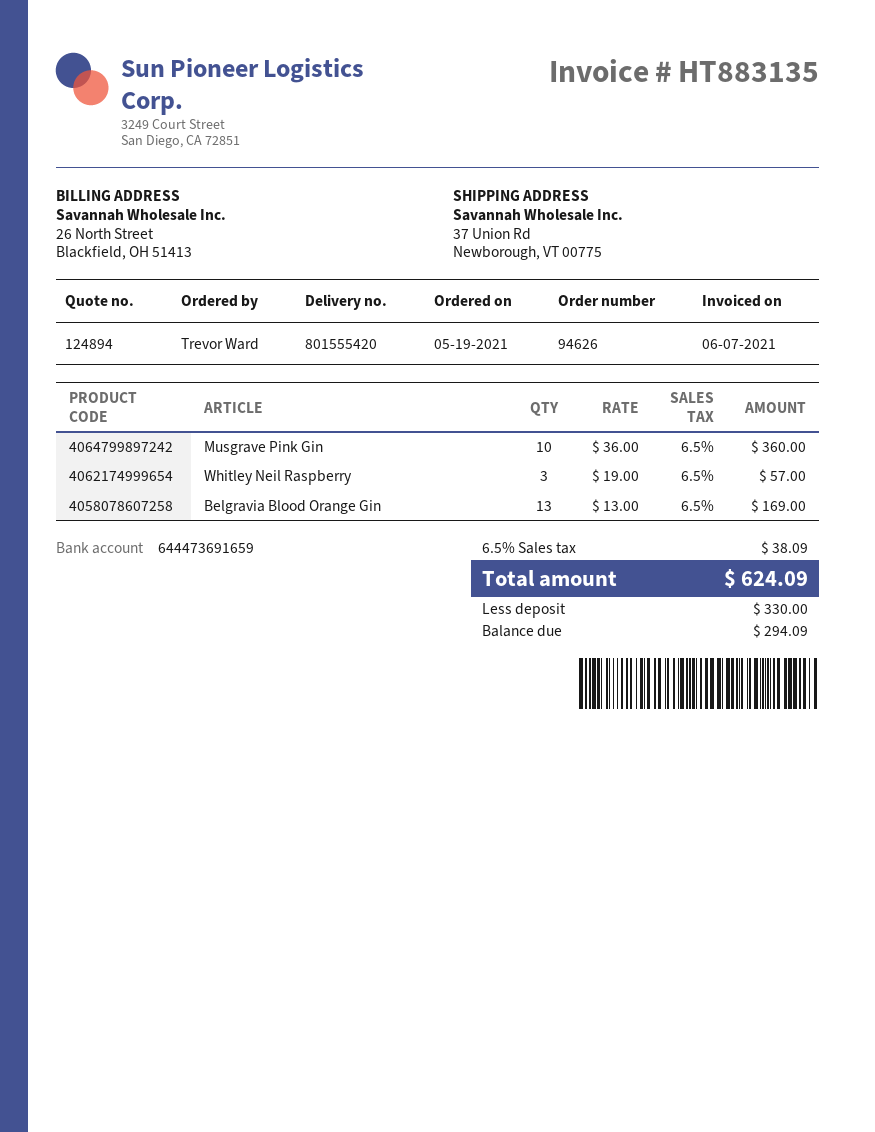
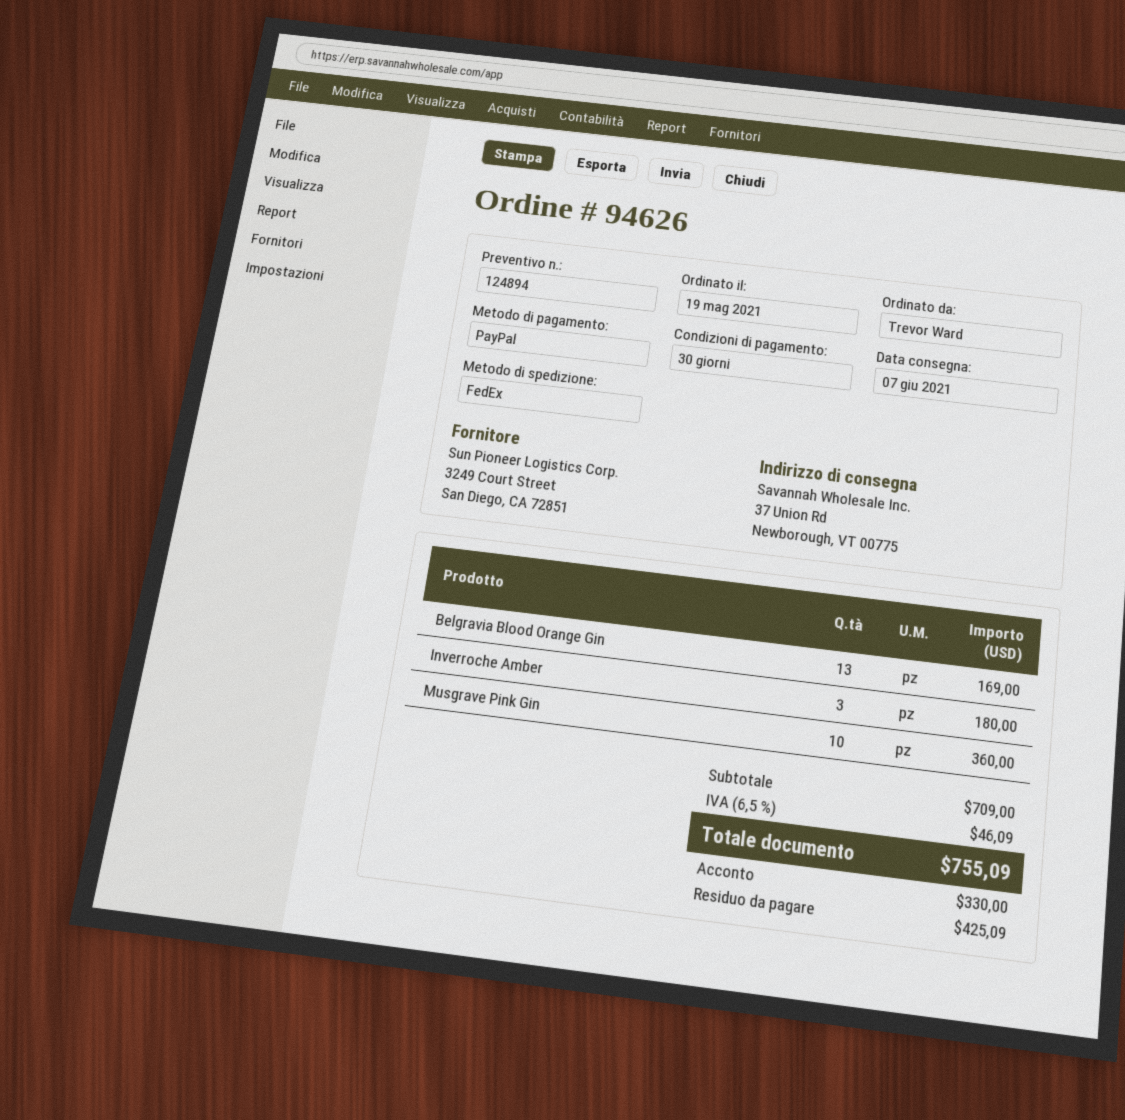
Whitley Neil Raspberry: 3 for 57.00 -> none
Inverroche Amber: none -> 3 for 180.00
tax: 6.5% = 38.09 -> 6.5% = 46.09
total: 624.09 -> 755.09
balance: 294.09 -> 425.09

